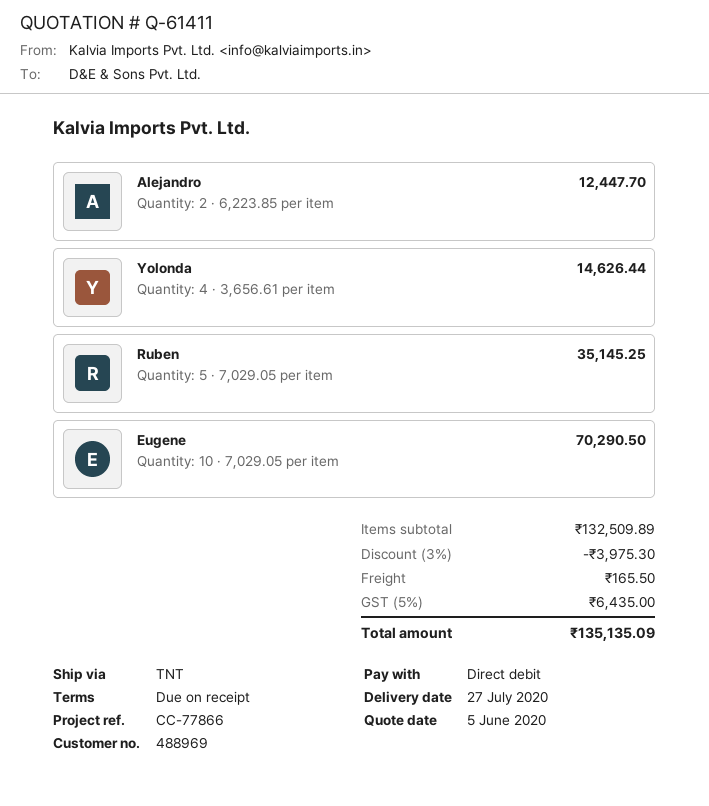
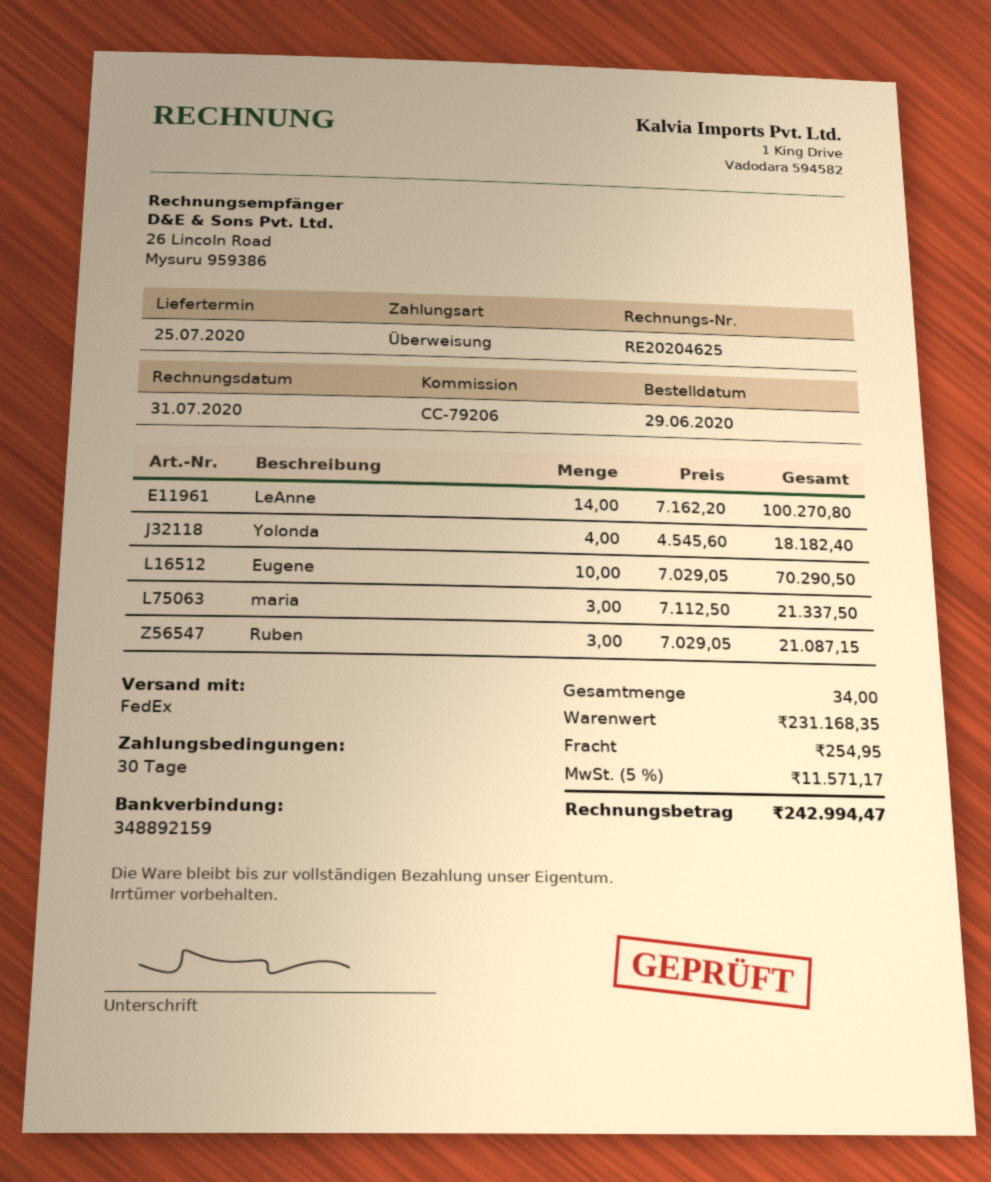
delivery date: 2020-07-27 -> 2020-07-25
payment terms: on receipt -> 30 days
reference: CC-77866 -> CC-79206
payment method: direct debit -> bank transfer
shipping method: TNT -> FedEx
Alejandro: 2 x 6223.85 = 12447.70 -> none
Yolonda: 4 x 3656.61 = 14626.44 -> 4 x 4545.60 = 18182.40
Ruben: 5 x 7029.05 = 35145.25 -> 3 x 7029.05 = 21087.15
LeAnne: none -> 14 x 7162.20 = 100270.80
maria: none -> 3 x 7112.50 = 21337.50
subtotal: 132509.89 -> 231168.35
discount: 3% = 3975.30 -> none
shipping: 165.50 -> 254.95
tax: 5% = 6435.00 -> 5% = 11571.17
total: 135135.09 -> 242994.47

